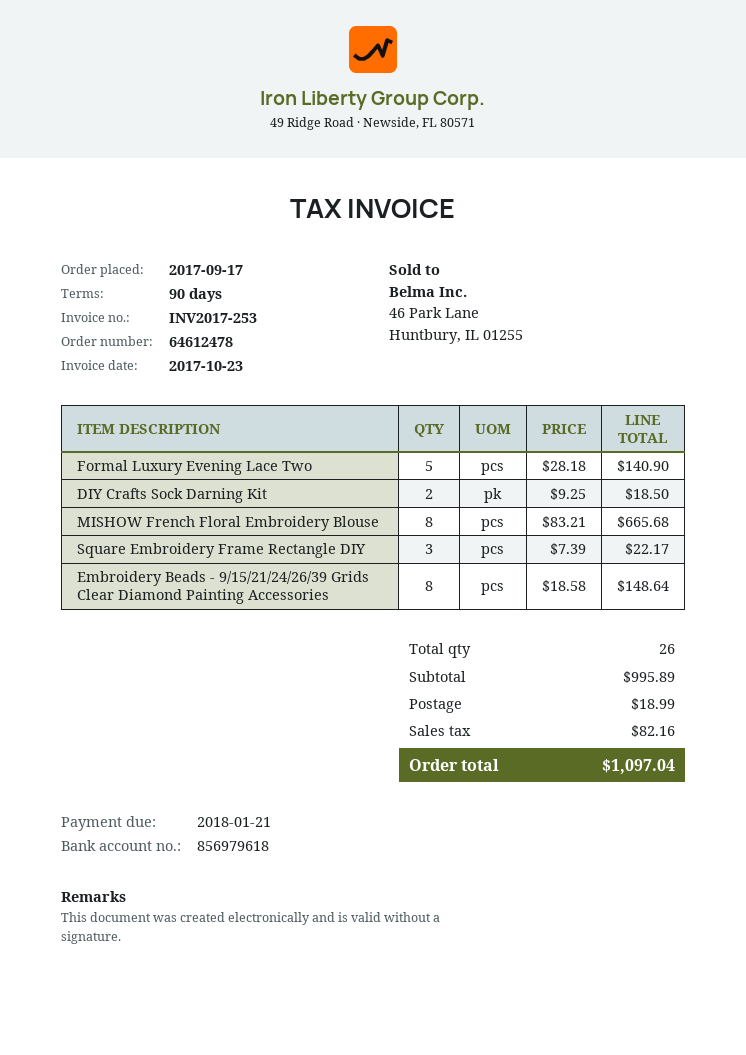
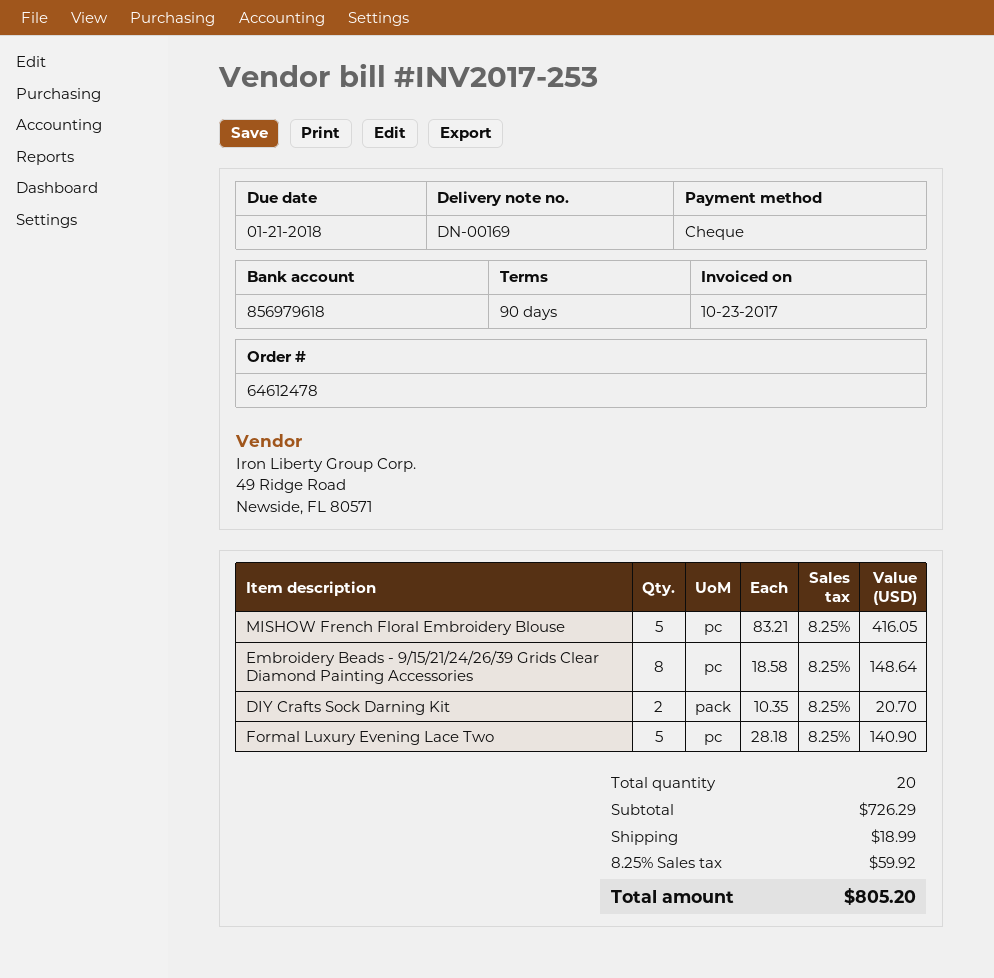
DIY Crafts Sock Darning Kit: 2 x 9.25 = 18.50 -> 2 x 10.35 = 20.70
MISHOW French Floral Embroidery Blouse: 8 x 83.21 = 665.68 -> 5 x 83.21 = 416.05
Square Embroidery Frame Rectangle DIY: 3 x 7.39 = 22.17 -> none
total quantity: 26 -> 20
subtotal: 995.89 -> 726.29
tax: 82.16 -> 59.92
total: 1097.04 -> 805.20

